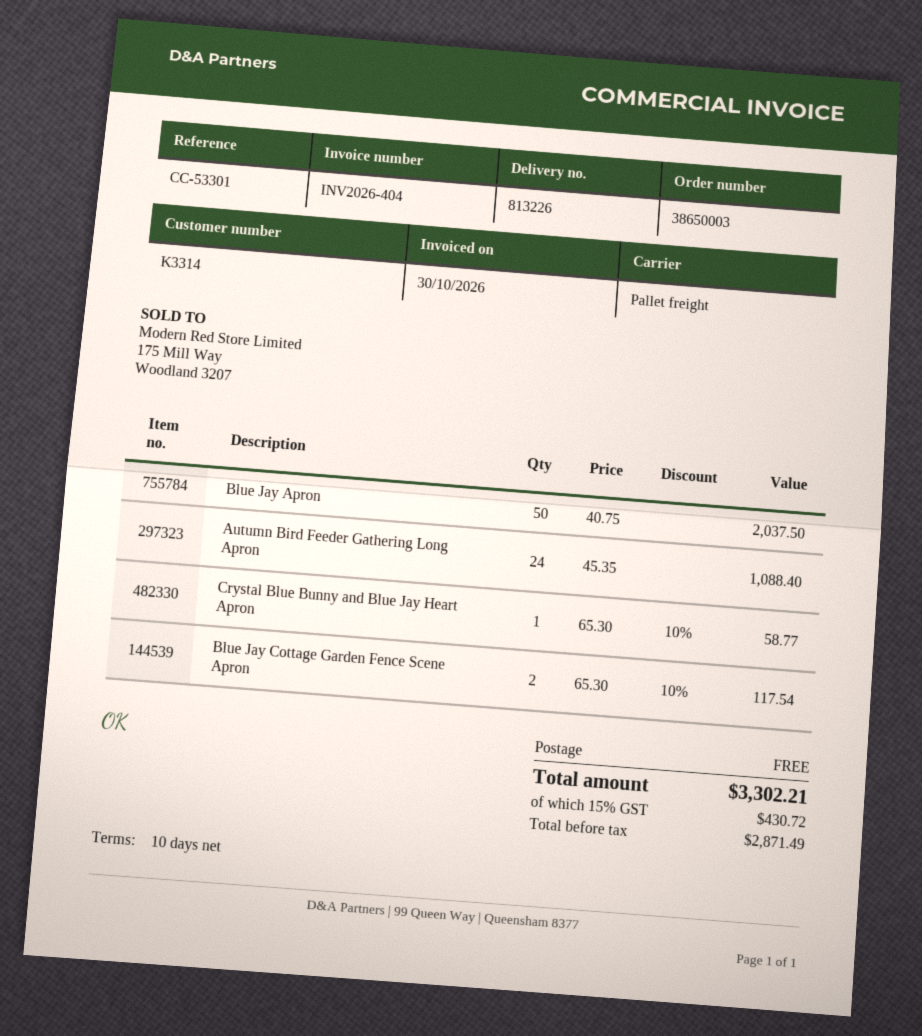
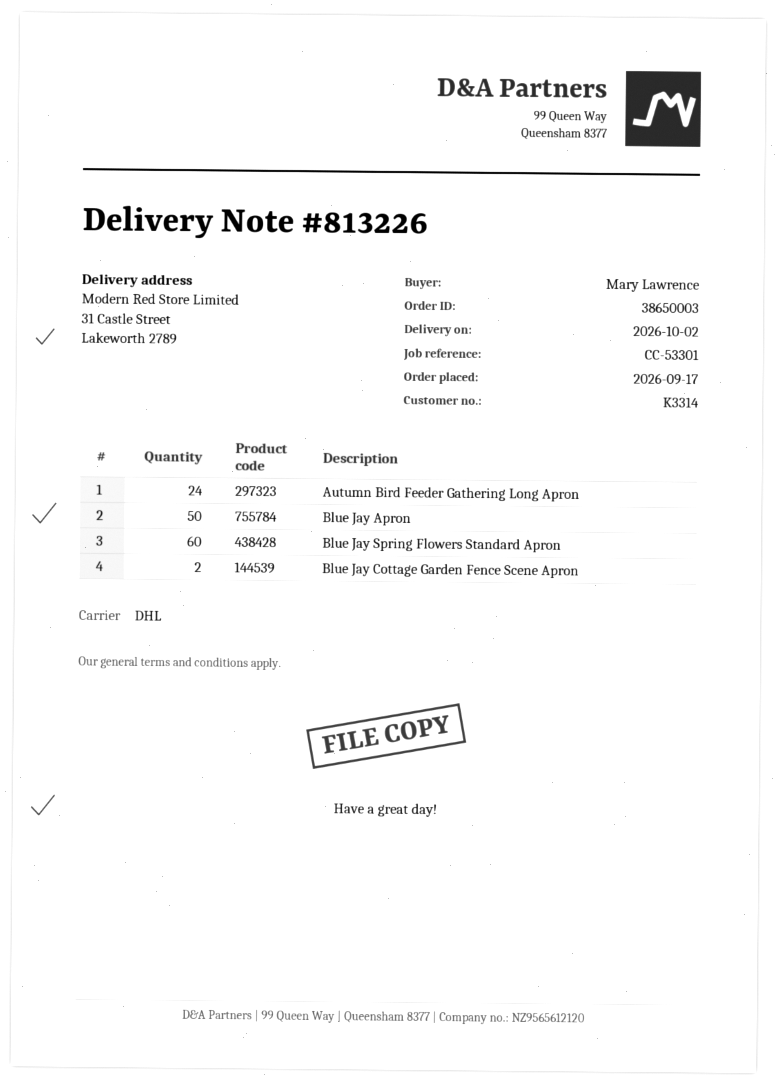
shipping method: pallet freight -> DHL
Crystal Blue Bunny and Blue Jay Heart Apron: 1 -> none
Blue Jay Spring Flowers Standard Apron: none -> 60

